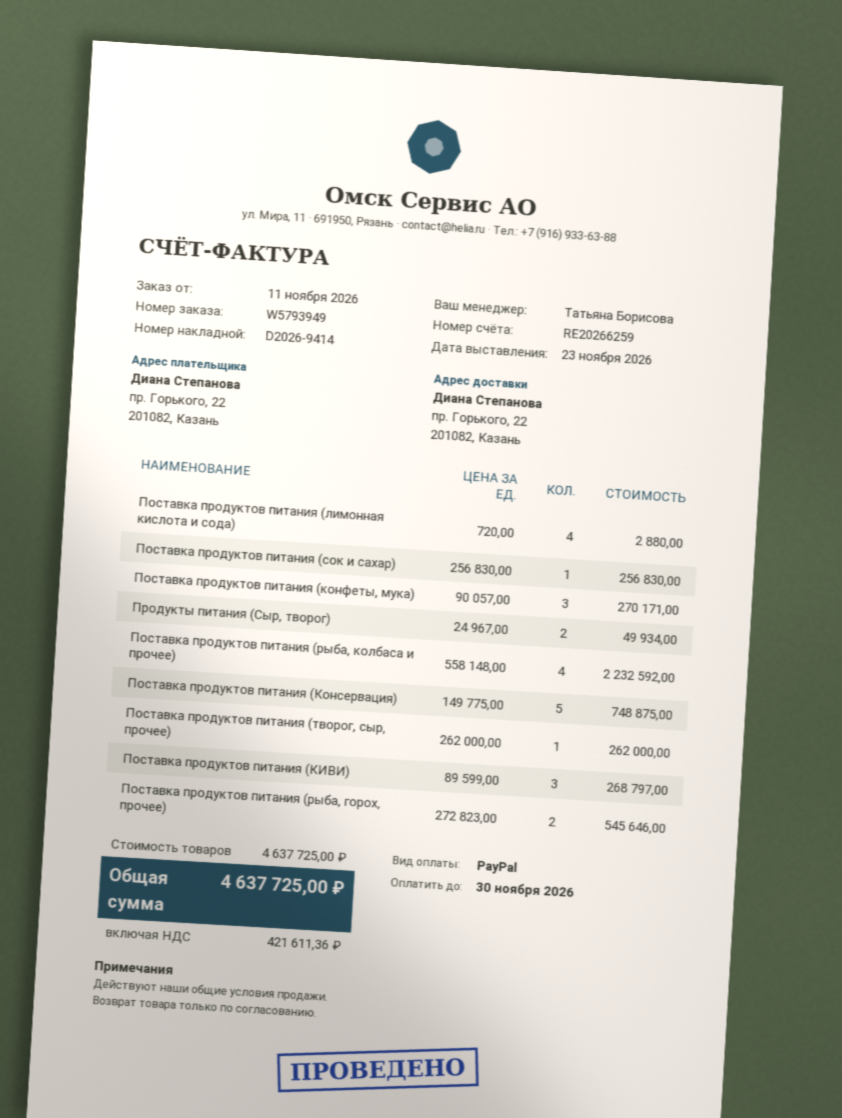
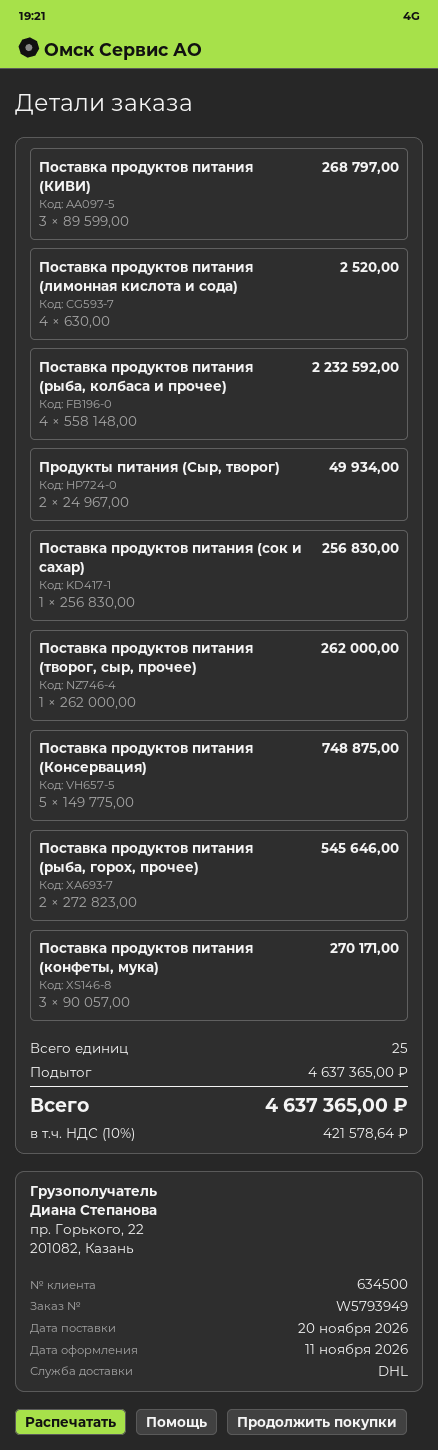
Поставка продуктов питания (лимонная кислота и сода): 4 x 720.00 = 2880.00 -> 4 x 630.00 = 2520.00
subtotal: 4637725.00 -> 4637365.00
tax: 421611.36 -> 421578.64
total: 4637725.00 -> 4637365.00

